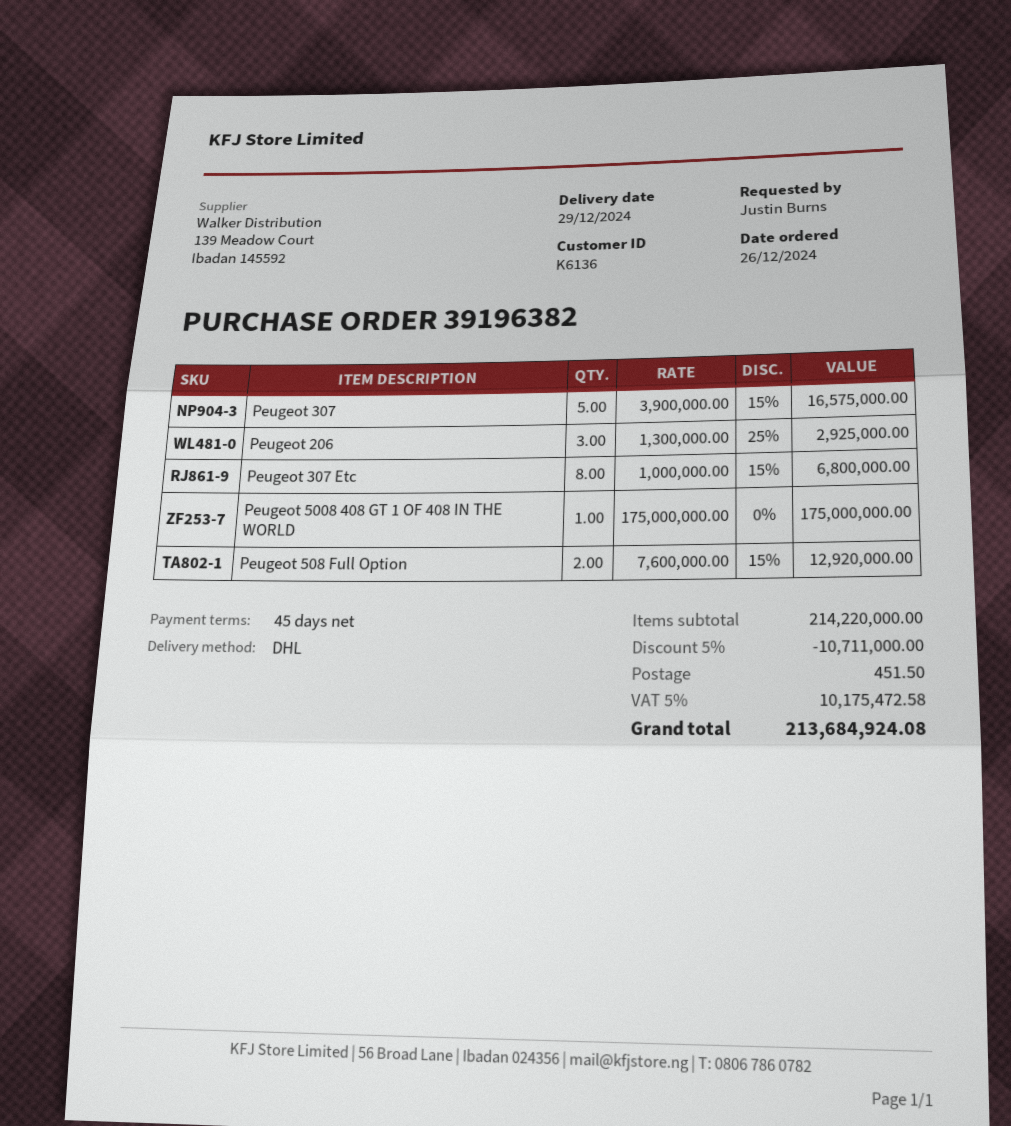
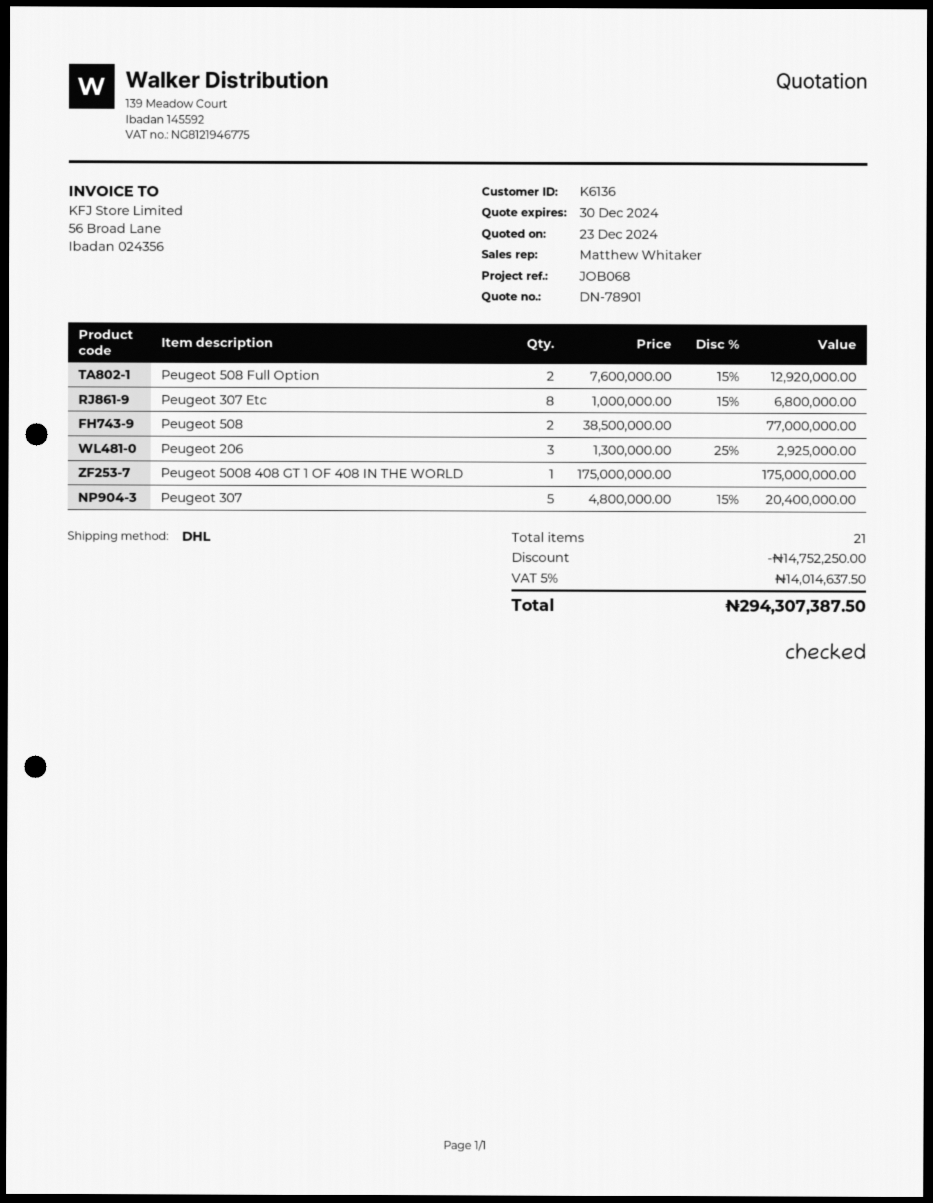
Peugeot 307: 5 x 3900000.00 - 15% = 16575000.00 -> 5 x 4800000.00 - 15% = 20400000.00
Peugeot 508: none -> 2 x 38500000.00 = 77000000.00
discount: 10711000.00 -> 14752250.00
shipping: 451.50 -> none
tax: 5% = 10175472.58 -> 5% = 14014637.50
total: 213684924.08 -> 294307387.50

